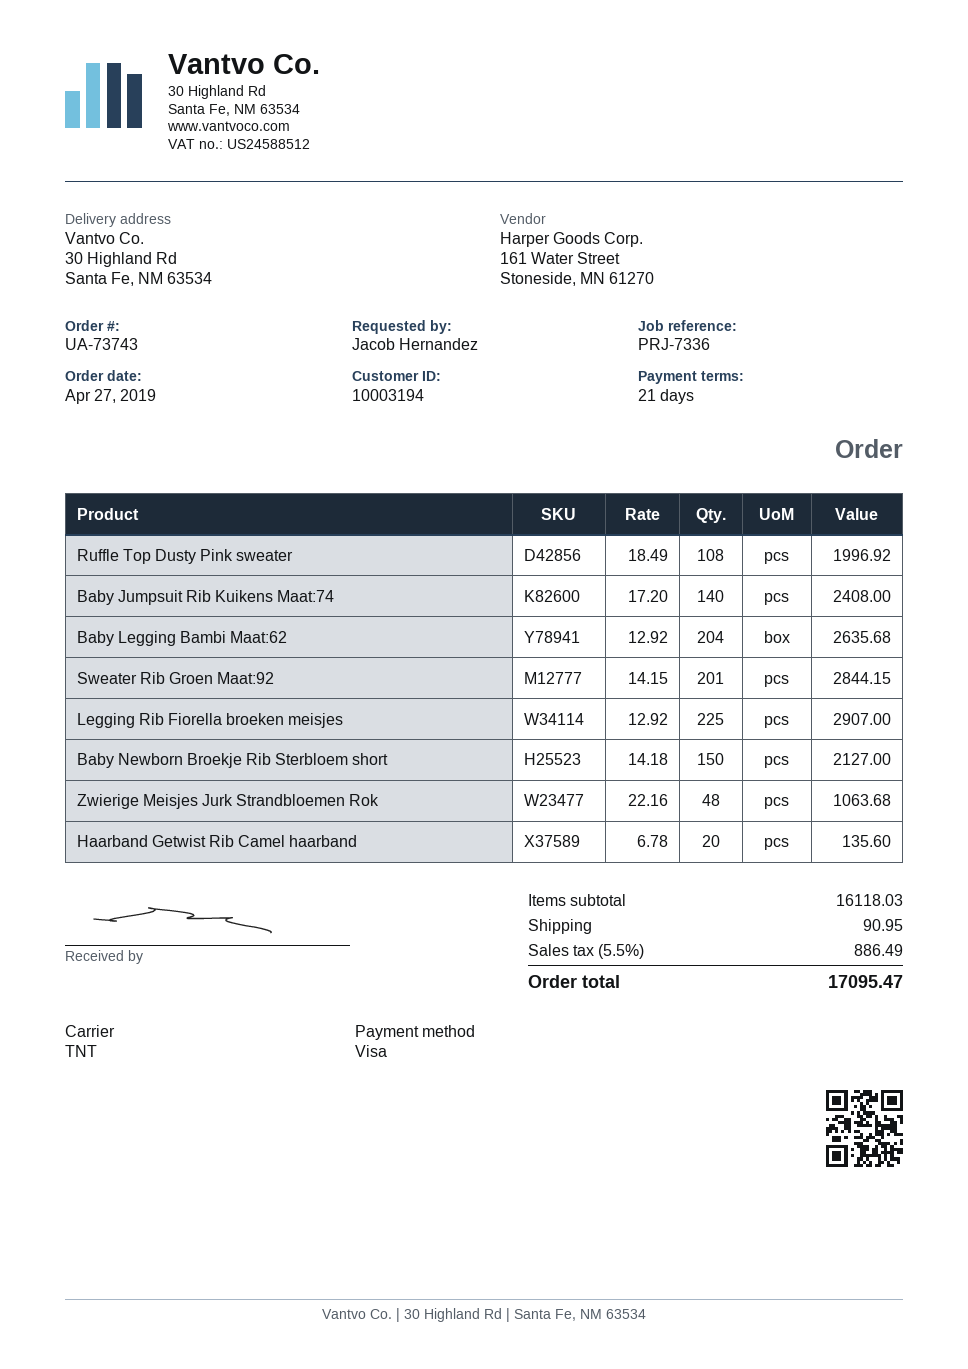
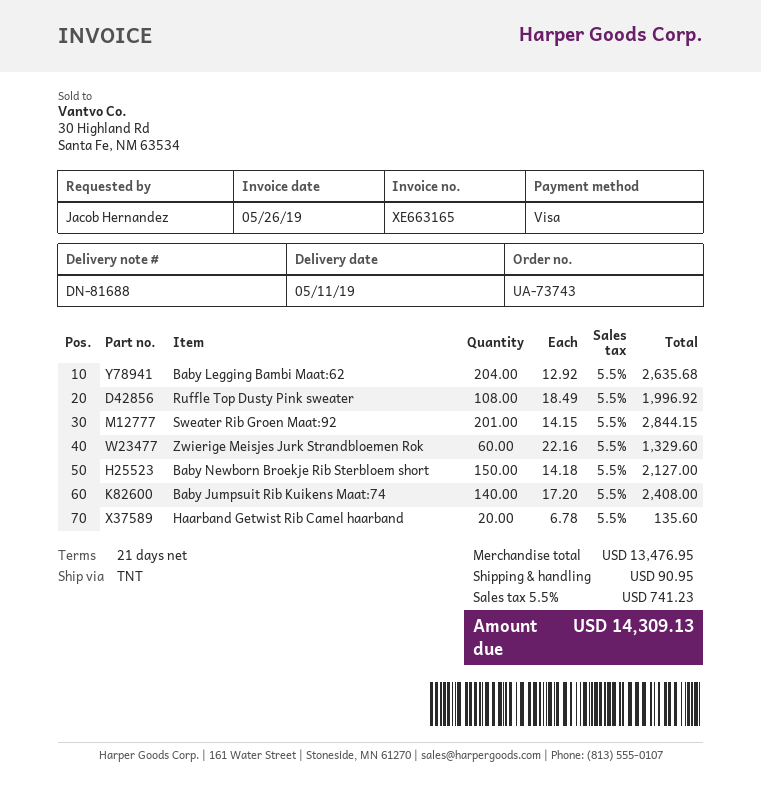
Legging Rib Fiorella broeken meisjes: 225 x 12.92 = 2907.00 -> none
Zwierige Meisjes Jurk Strandbloemen Rok: 48 x 22.16 = 1063.68 -> 60 x 22.16 = 1329.60
subtotal: 16118.03 -> 13476.95
tax: 5.5% = 886.49 -> 5.5% = 741.23
total: 17095.47 -> 14309.13

